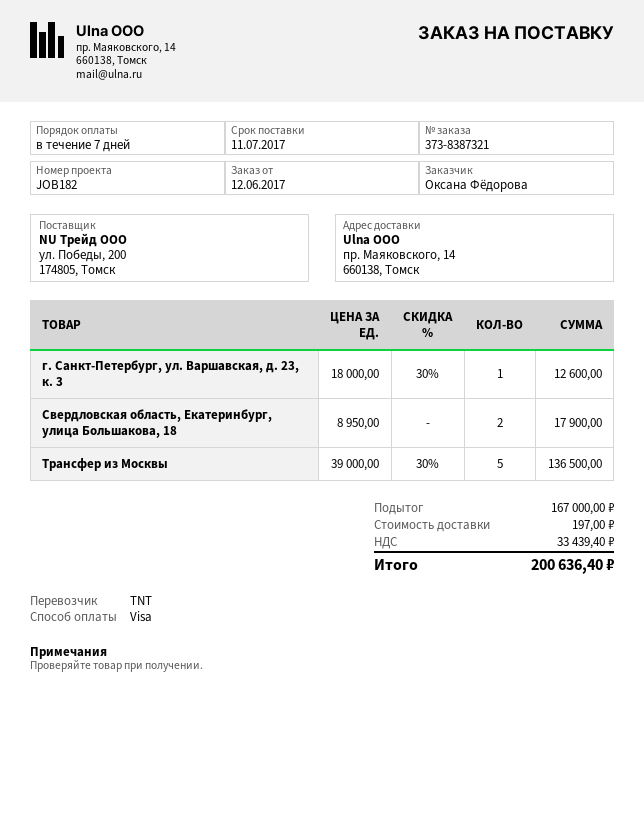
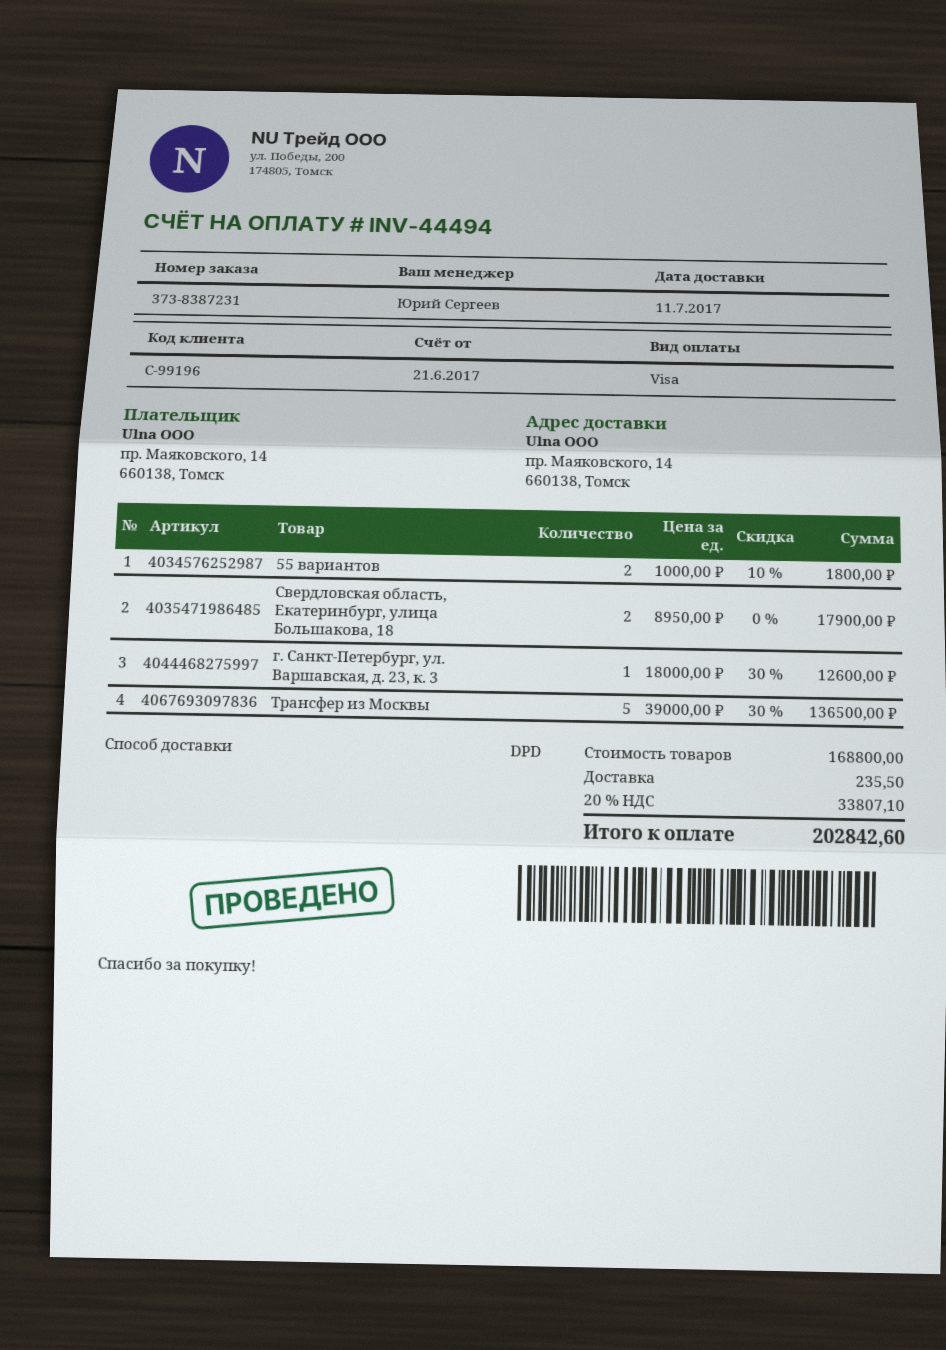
order number: 373-8387321 -> 373-8387231
shipping method: TNT -> DPD
55 вариантов: none -> 2 x 1000.00 - 10% = 1800.00
subtotal: 167000.00 -> 168800.00
shipping: 197.00 -> 235.50
tax: 33439.40 -> 33807.10
total: 200636.40 -> 202842.60

